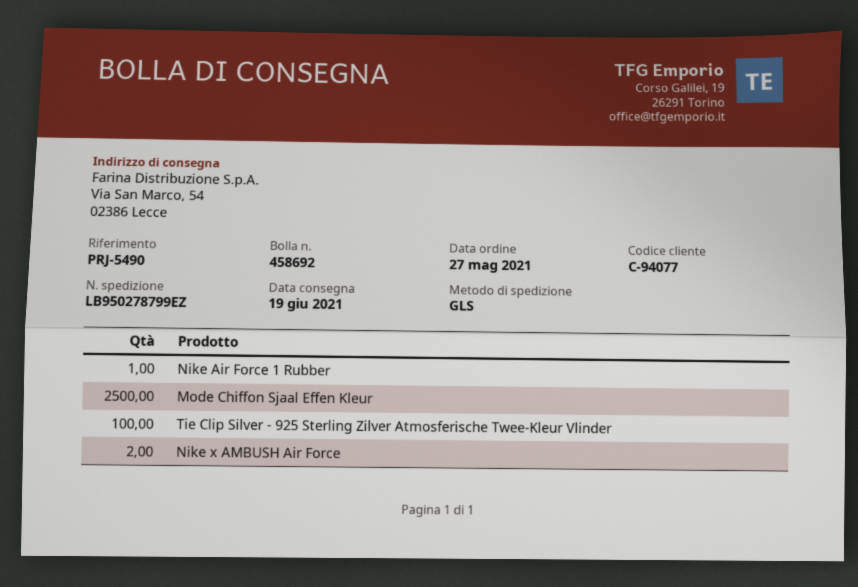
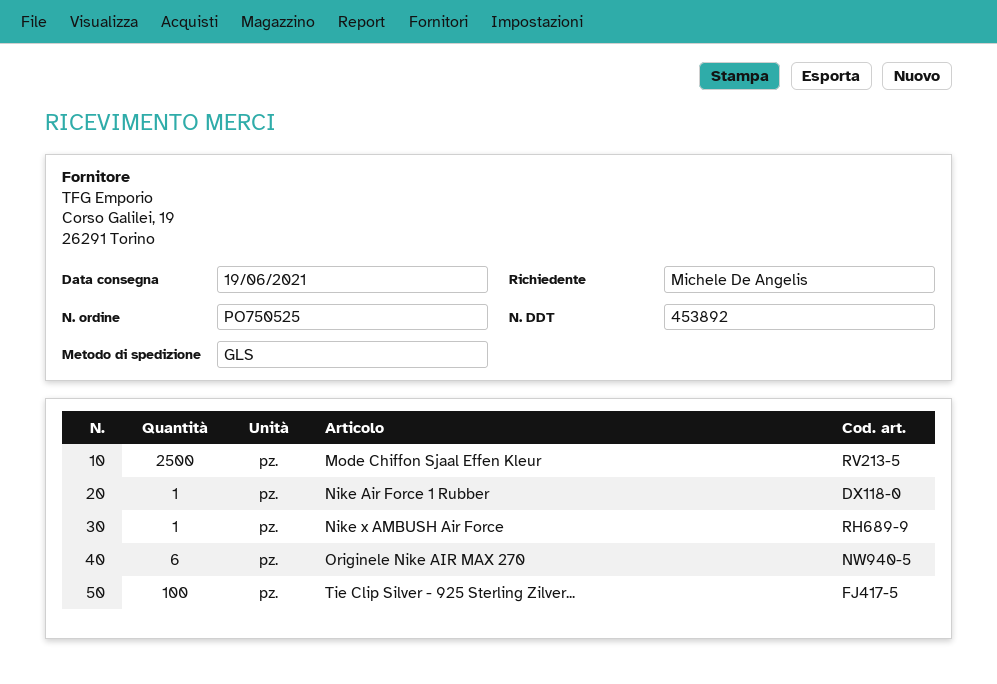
delivery note number: 458692 -> 453892
Nike x AMBUSH Air Force: 2 -> 1
Originele Nike AIR MAX 270: none -> 6

